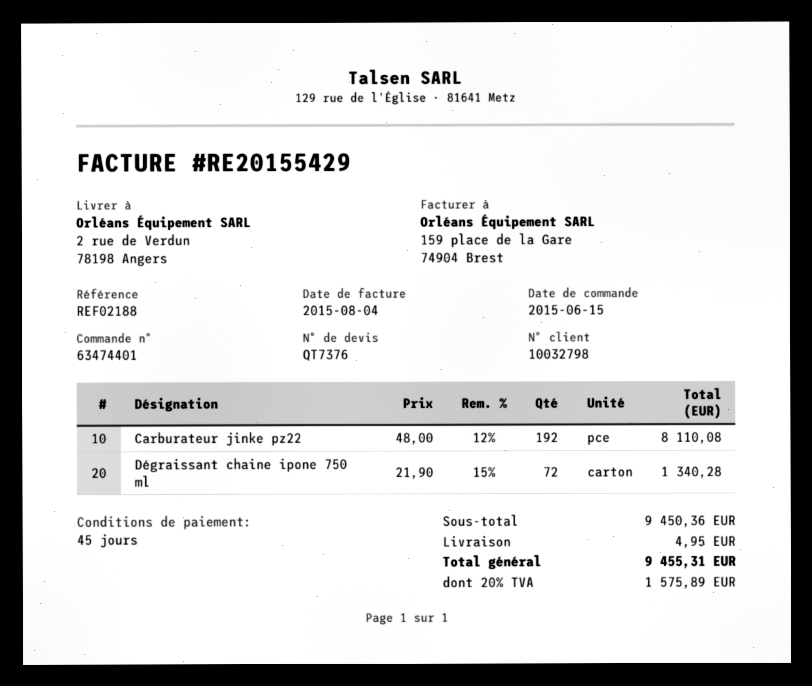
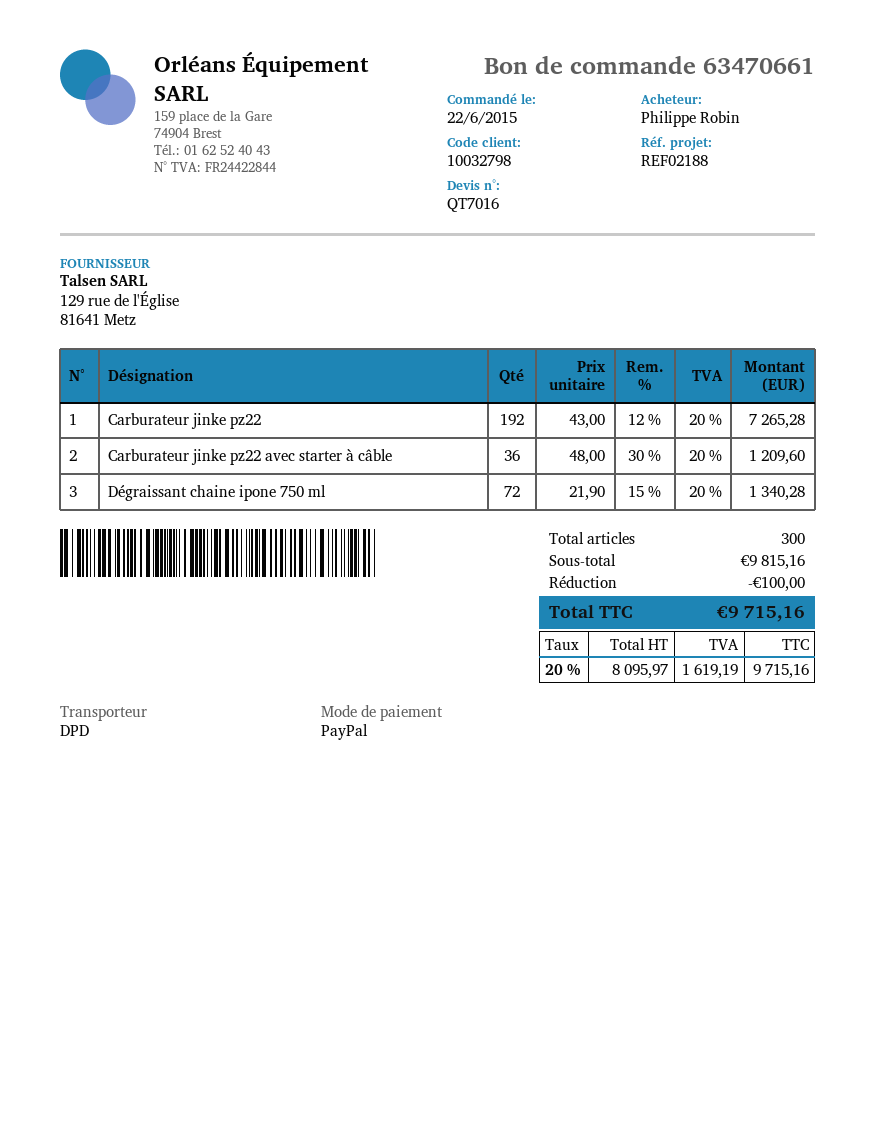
quote number: QT7376 -> QT7016
order number: 63474401 -> 63470661
order date: 2015-06-15 -> 2015-06-22
Carburateur jinke pz22: 192 x 48.00 - 12% = 8110.08 -> 192 x 43.00 - 12% = 7265.28
Carburateur jinke pz22 avec starter à câble: none -> 36 x 48.00 - 30% = 1209.60
subtotal: 9450.36 -> 9815.16
discount: none -> 100.00
shipping: 4.95 -> none
tax: 20% = 1575.89 -> 20% = 1619.19
total: 9455.31 -> 9715.16

